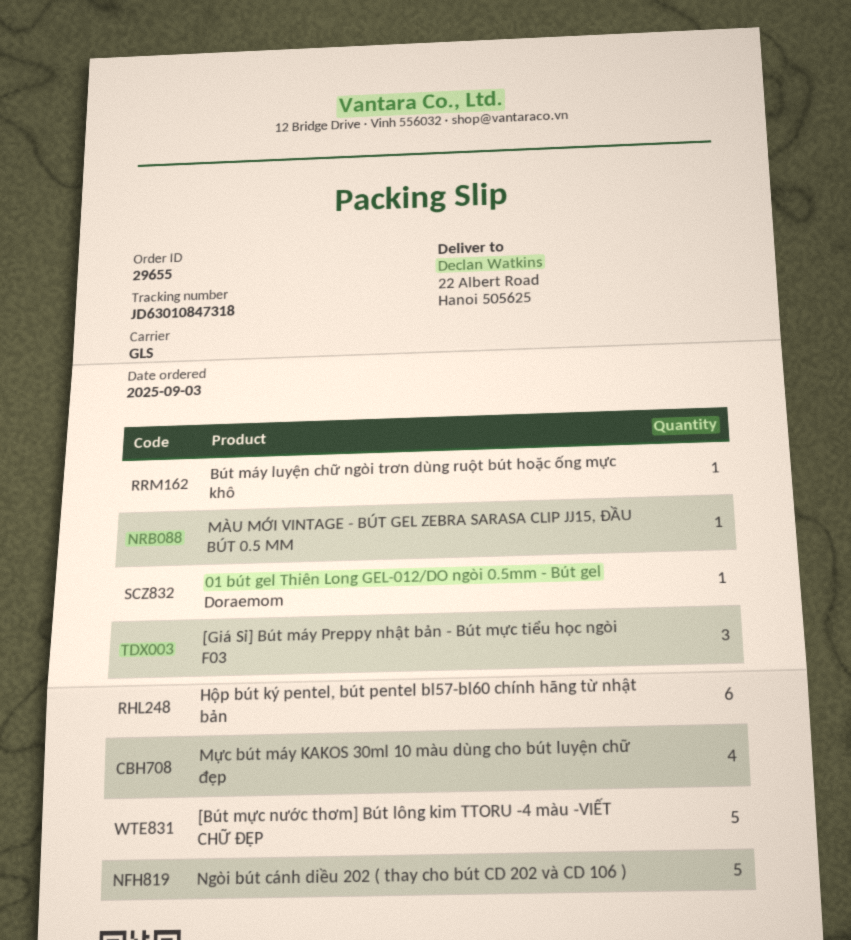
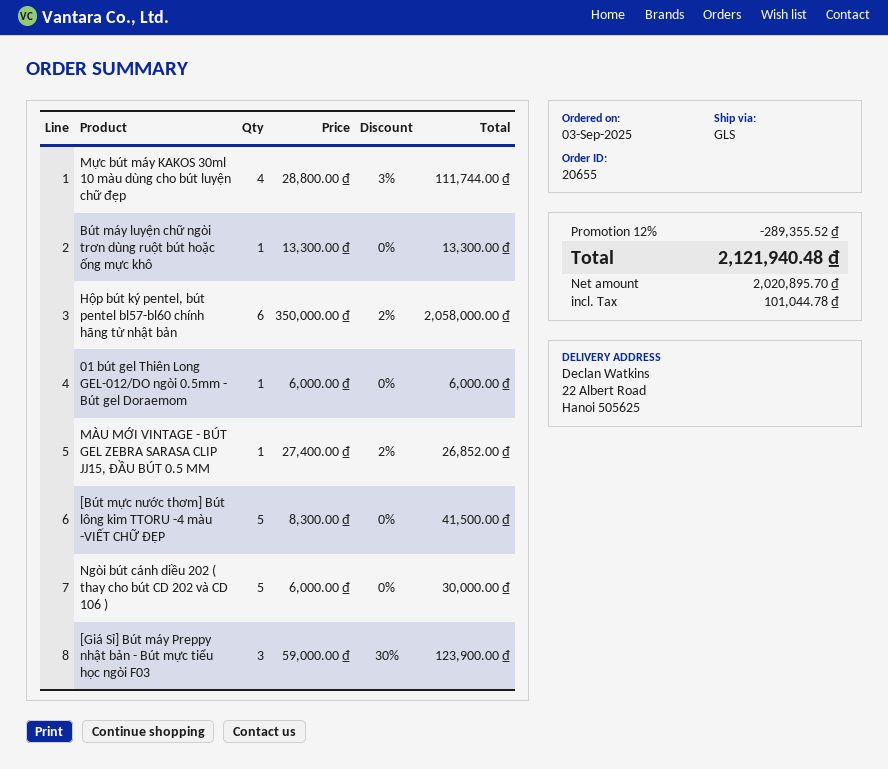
order number: 29655 -> 20655

